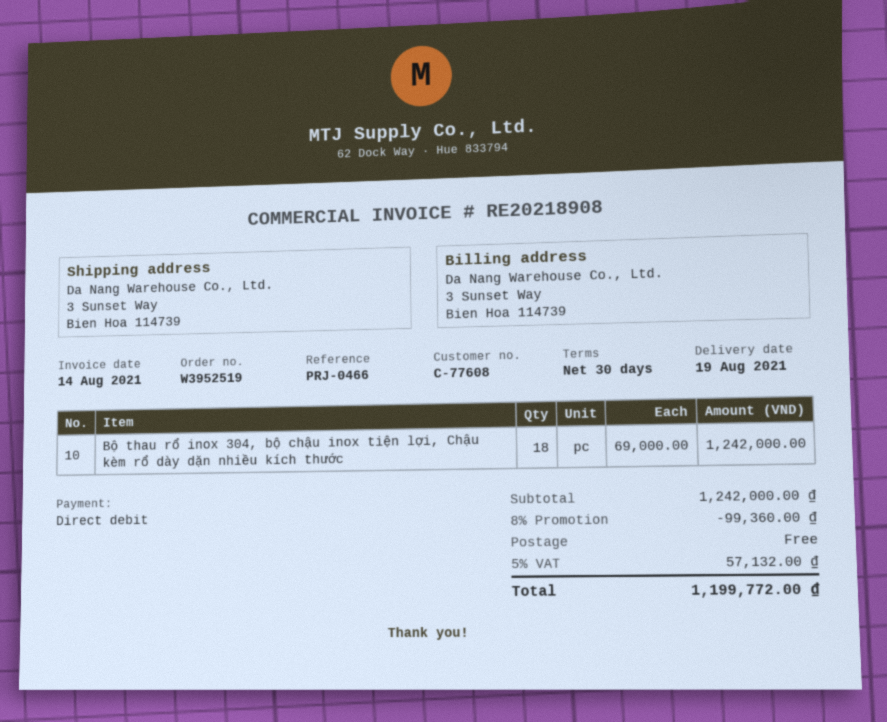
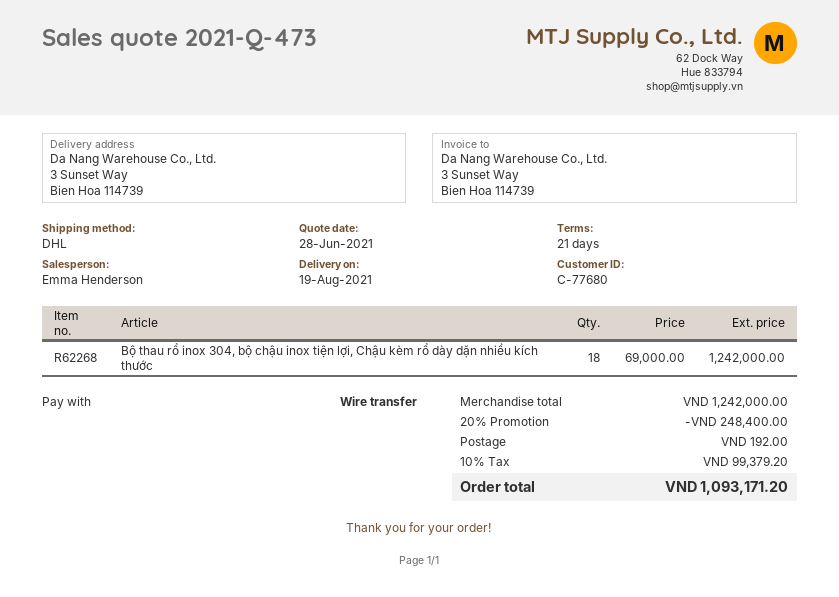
payment terms: 30 days -> 21 days
customer number: C-77608 -> C-77680
payment method: direct debit -> bank transfer
discount: 8% = 99360.00 -> 20% = 248400.00
shipping: 0.00 -> 192.00
tax: 5% = 57132.00 -> 10% = 99379.20
total: 1199772.00 -> 1093171.20

